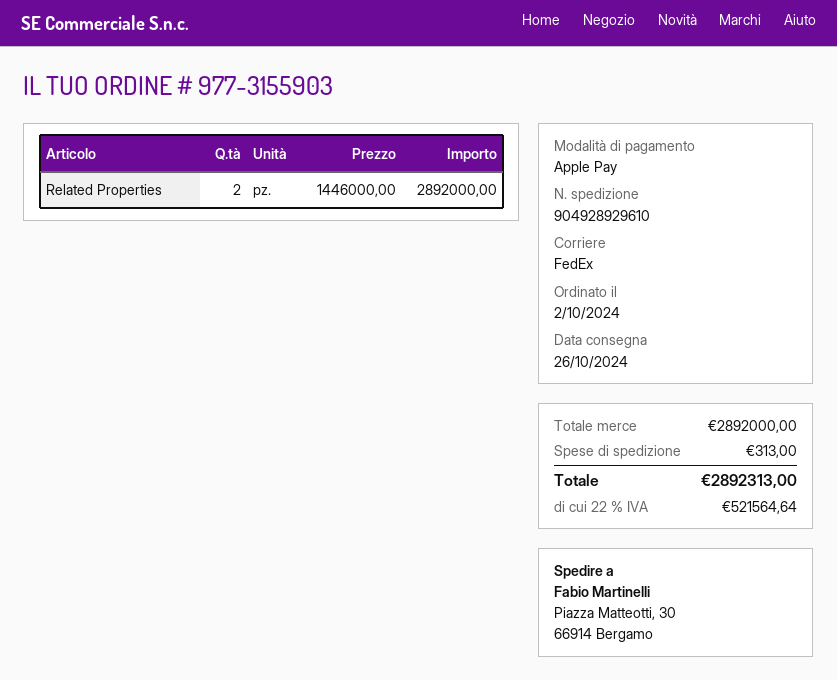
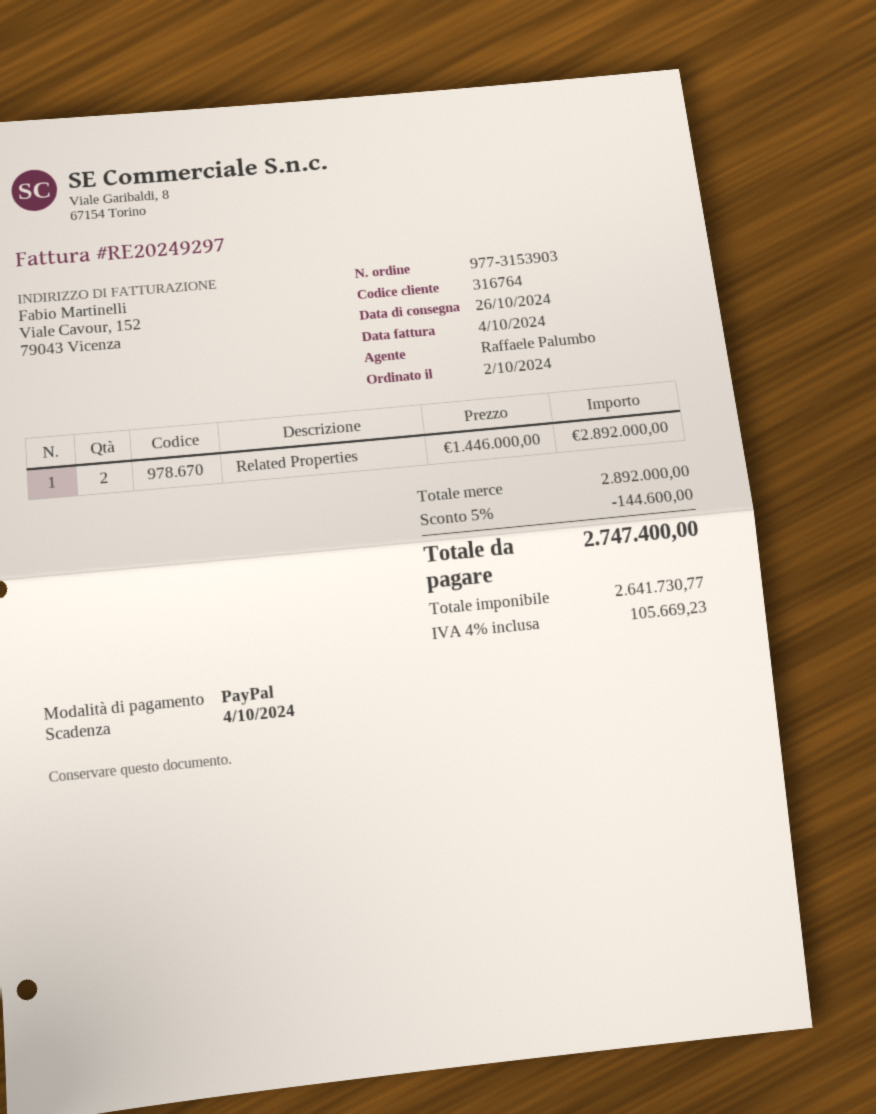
order number: 977-3155903 -> 977-3153903
payment method: Apple Pay -> PayPal
discount: none -> 5% = 144600.00
shipping: 313.00 -> none
tax: 22% = 521564.64 -> 4% = 105669.23
total: 2892313.00 -> 2747400.00

